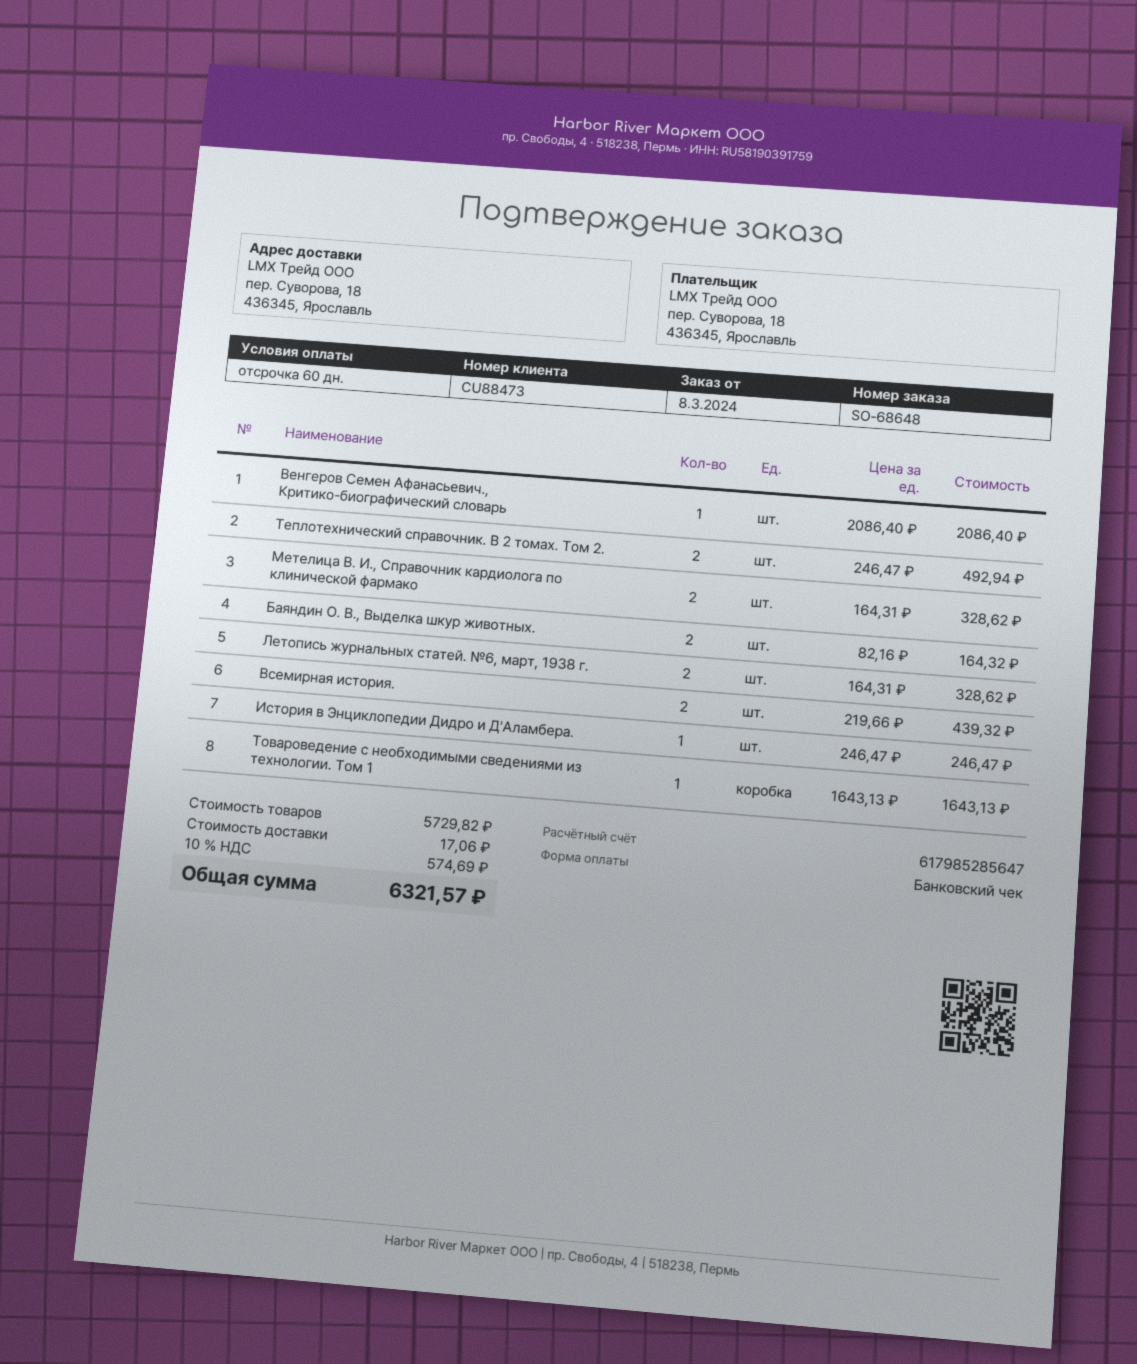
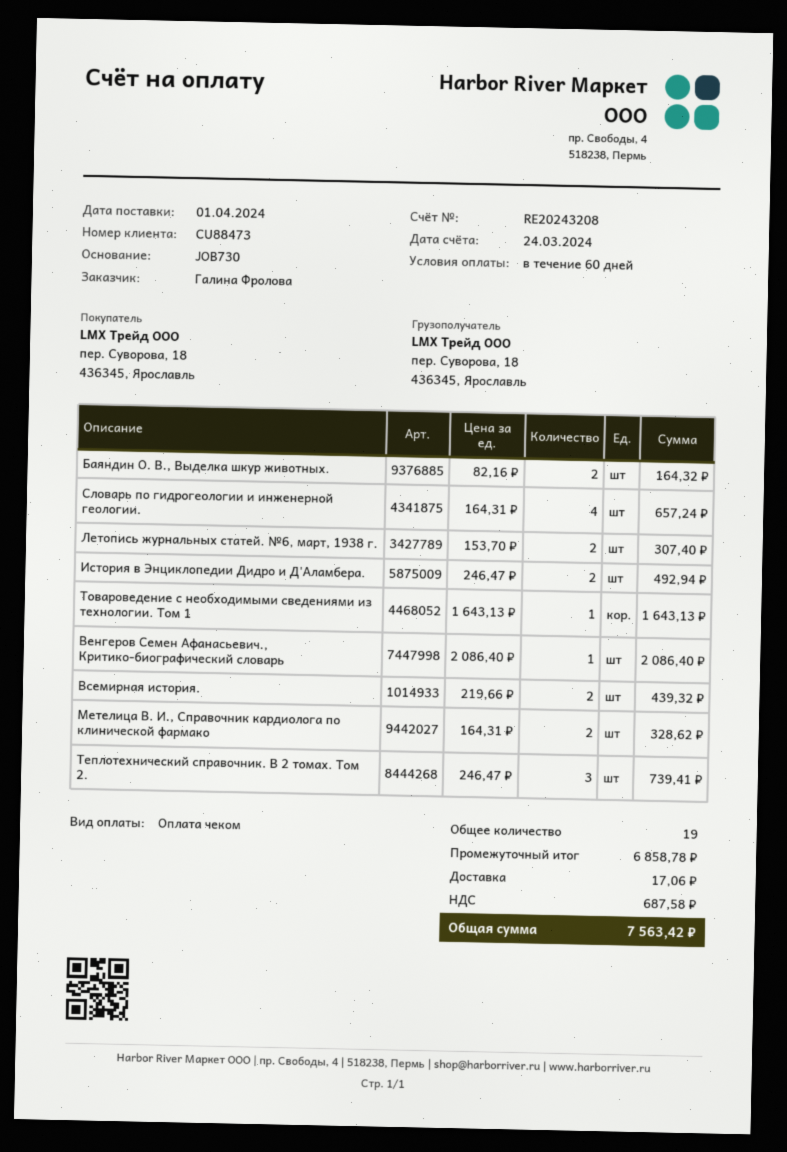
Теплотехнический справочник. В 2 томах. Том 2.: 2 x 246.47 = 492.94 -> 3 x 246.47 = 739.41
Летопись журнальных статей. №6, март, 1938 г.: 2 x 164.31 = 328.62 -> 2 x 153.70 = 307.40
История в Энциклопедии Дидро и Д'Аламбера.: 1 x 246.47 = 246.47 -> 2 x 246.47 = 492.94
Словарь по гидрогеологии и инженерной геологии.: none -> 4 x 164.31 = 657.24
subtotal: 5729.82 -> 6858.78
tax: 574.69 -> 687.58
total: 6321.57 -> 7563.42

